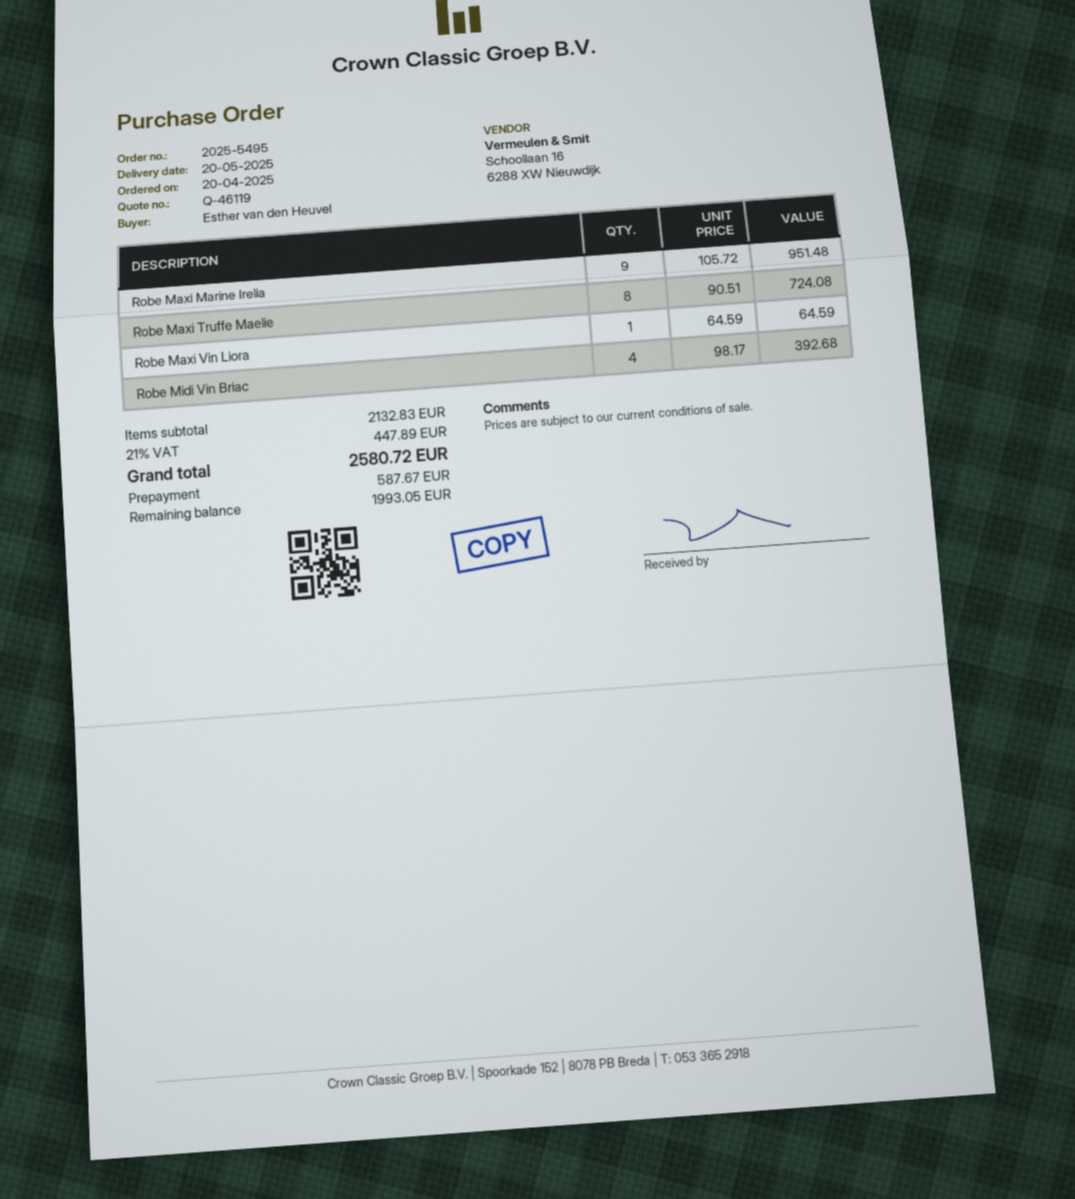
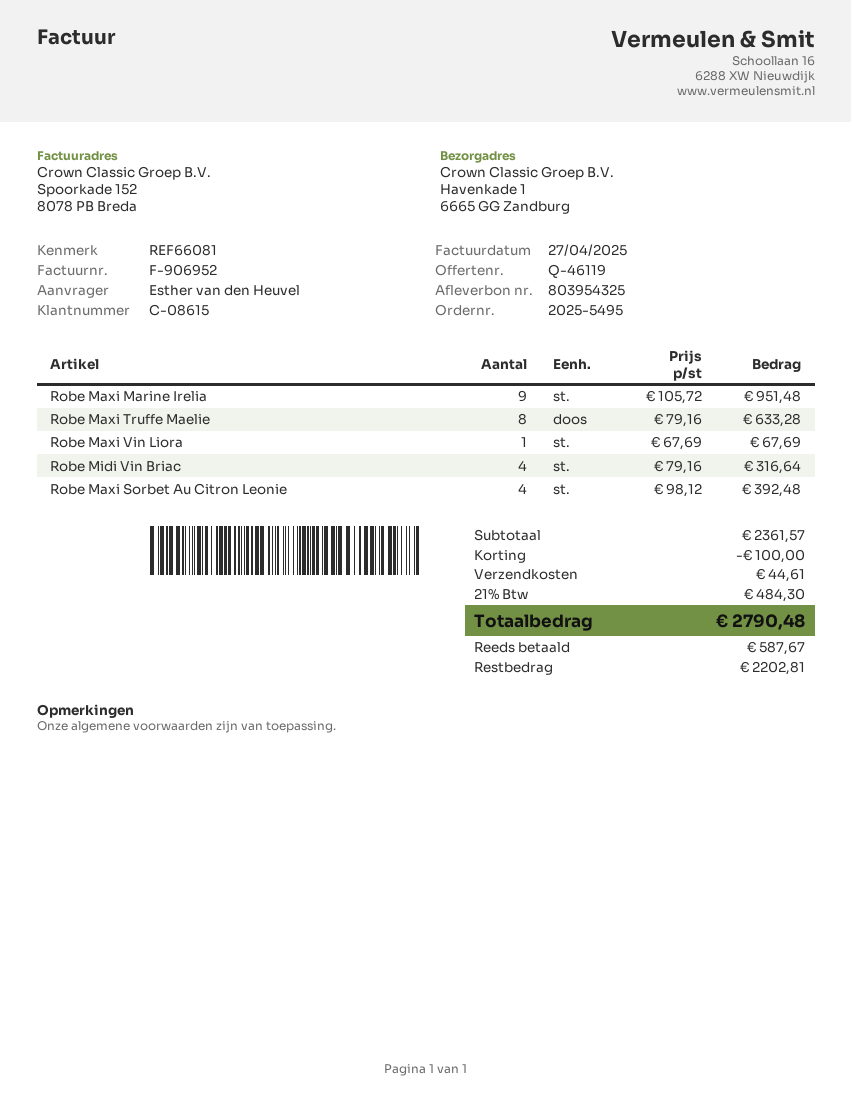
Robe Maxi Truffe Maelie: 8 x 90.51 = 724.08 -> 8 x 79.16 = 633.28
Robe Maxi Vin Liora: 1 x 64.59 = 64.59 -> 1 x 67.69 = 67.69
Robe Midi Vin Briac: 4 x 98.17 = 392.68 -> 4 x 79.16 = 316.64
Robe Maxi Sorbet Au Citron Leonie: none -> 4 x 98.12 = 392.48
subtotal: 2132.83 -> 2361.57
discount: none -> 100.00
shipping: none -> 44.61
tax: 21% = 447.89 -> 21% = 484.30
total: 2580.72 -> 2790.48
balance: 1993.05 -> 2202.81

